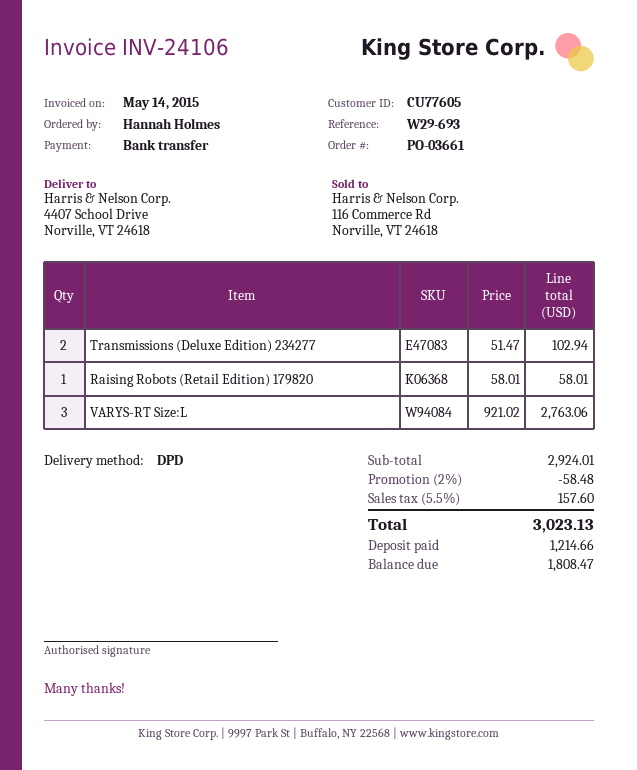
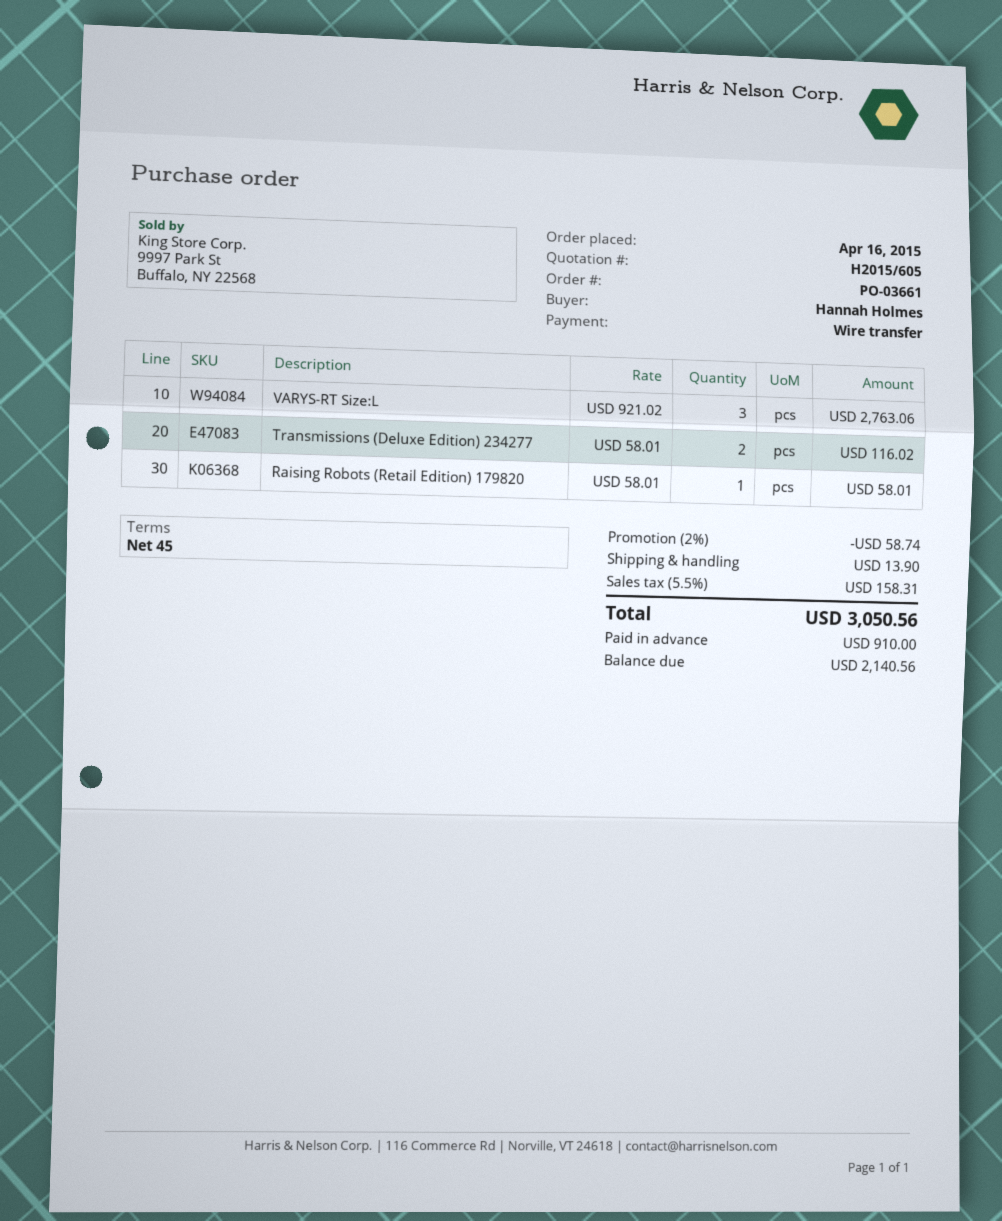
Transmissions (Deluxe Edition) 234277: 2 x 51.47 = 102.94 -> 2 x 58.01 = 116.02
discount: 2% = 58.48 -> 2% = 58.74
shipping: none -> 13.90
tax: 5.5% = 157.60 -> 5.5% = 158.31
total: 3023.13 -> 3050.56
deposit: 1214.66 -> 910.00
balance: 1808.47 -> 2140.56

